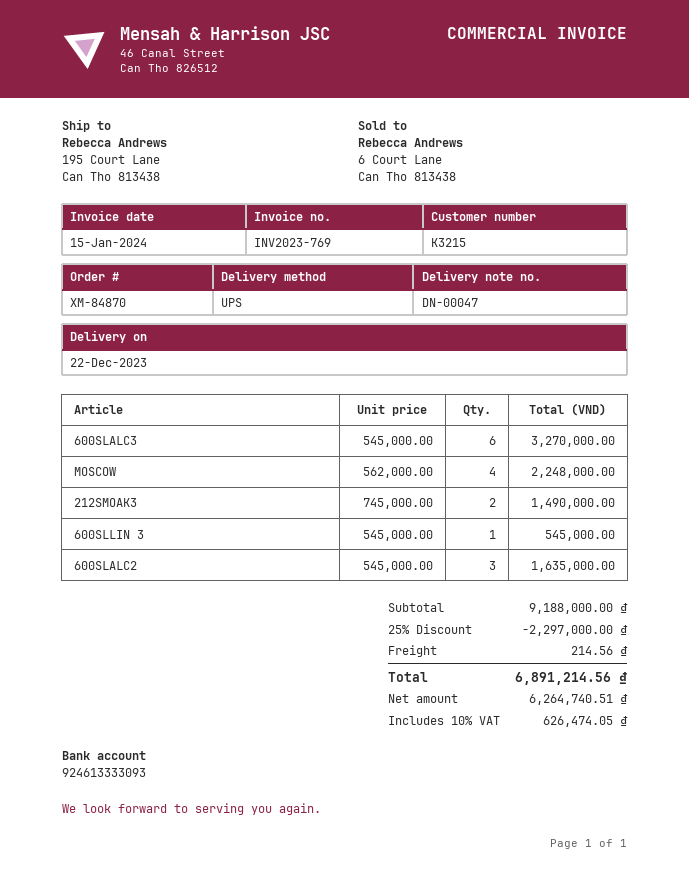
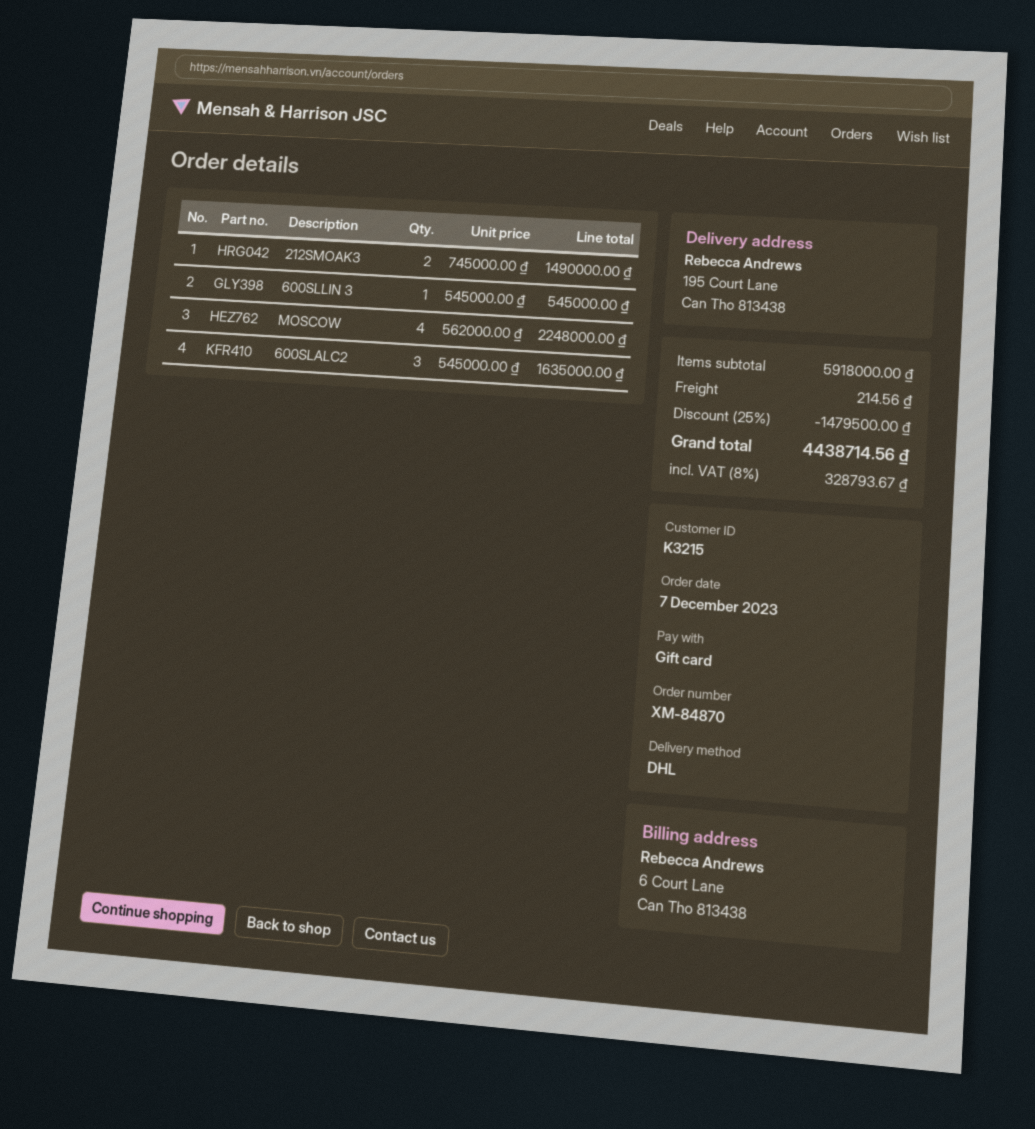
shipping method: UPS -> DHL
600SLALC3: 6 x 545000.00 = 3270000.00 -> none
subtotal: 9188000.00 -> 5918000.00
discount: 25% = 2297000.00 -> 25% = 1479500.00
tax: 10% = 626474.05 -> 8% = 328793.67
total: 6891214.56 -> 4438714.56

